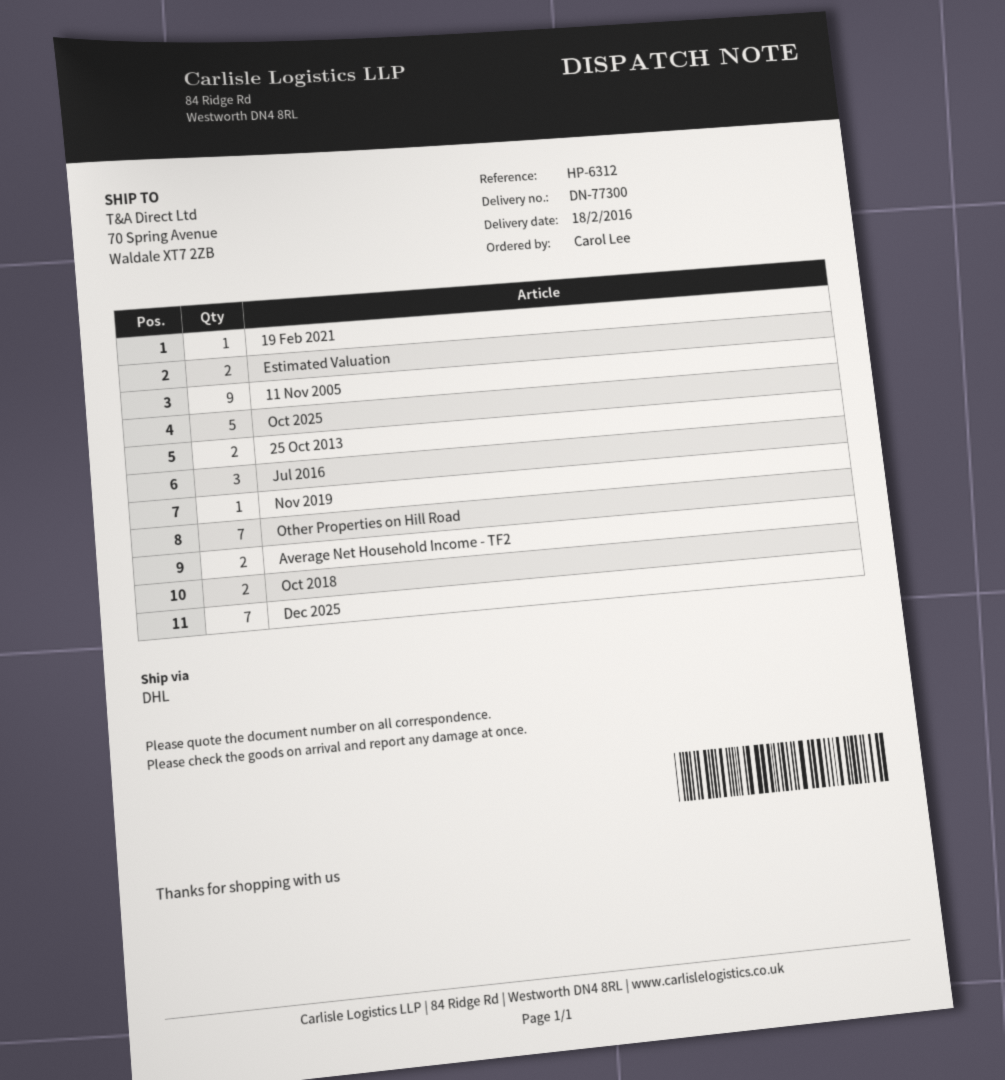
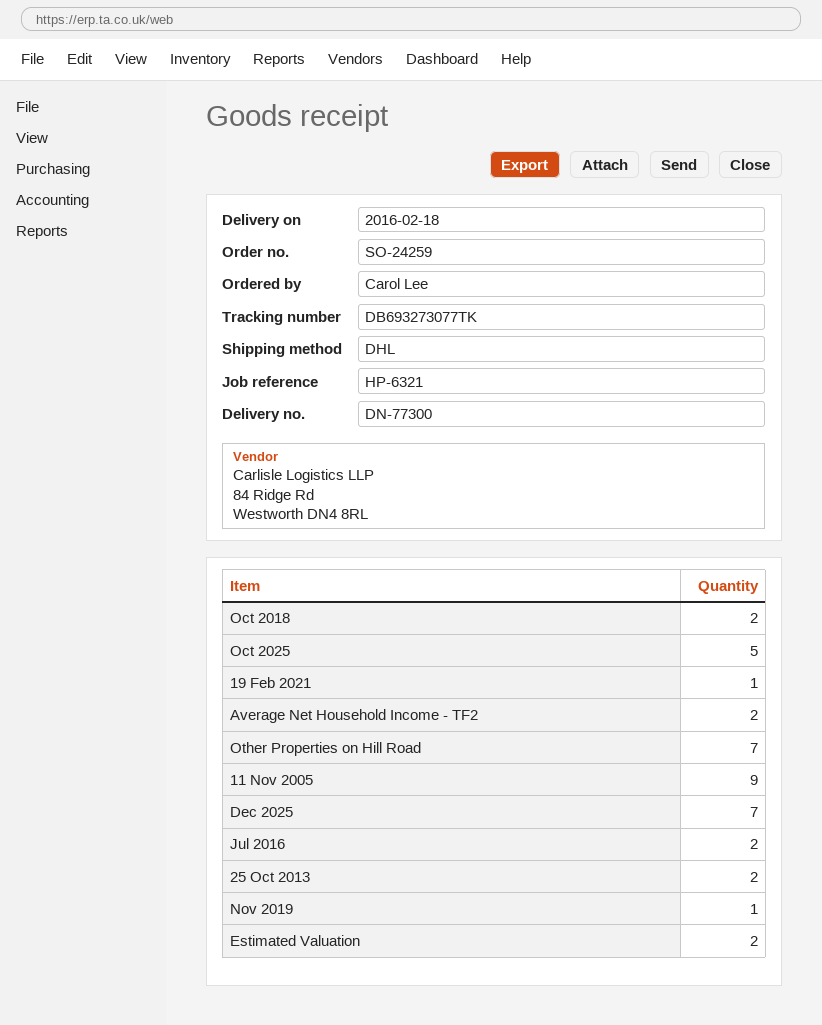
reference: HP-6312 -> HP-6321
Jul 2016: 3 -> 2

